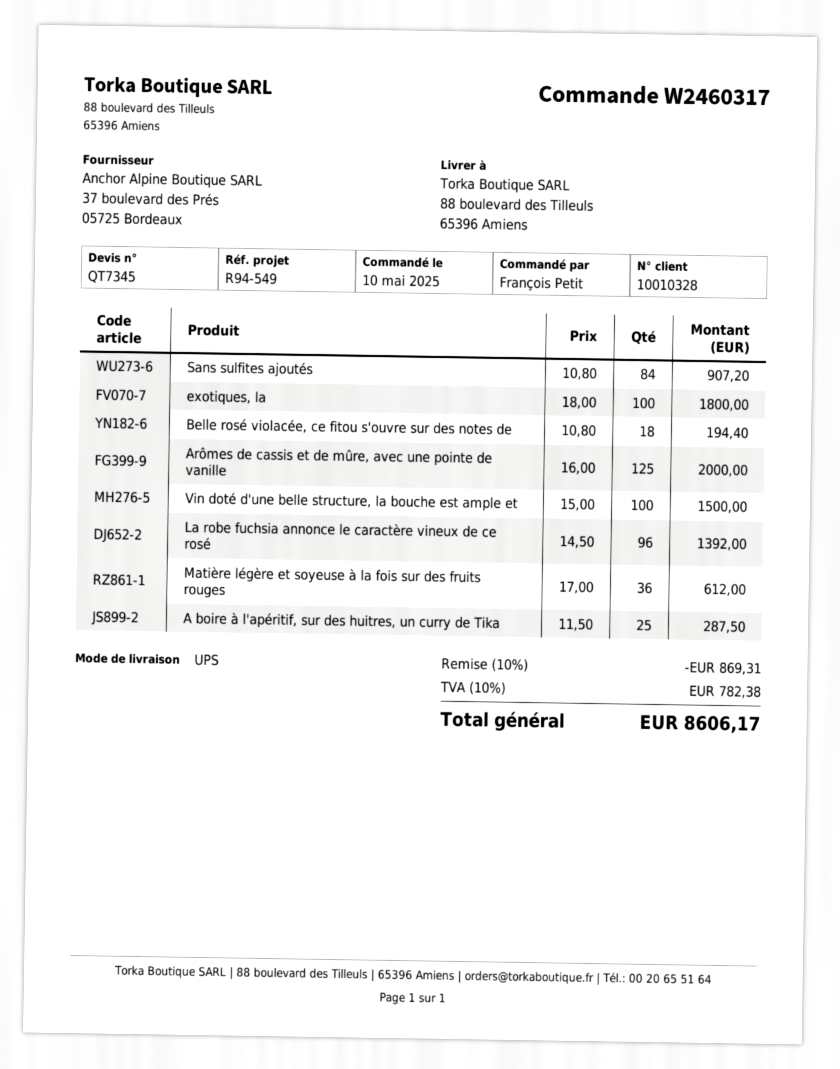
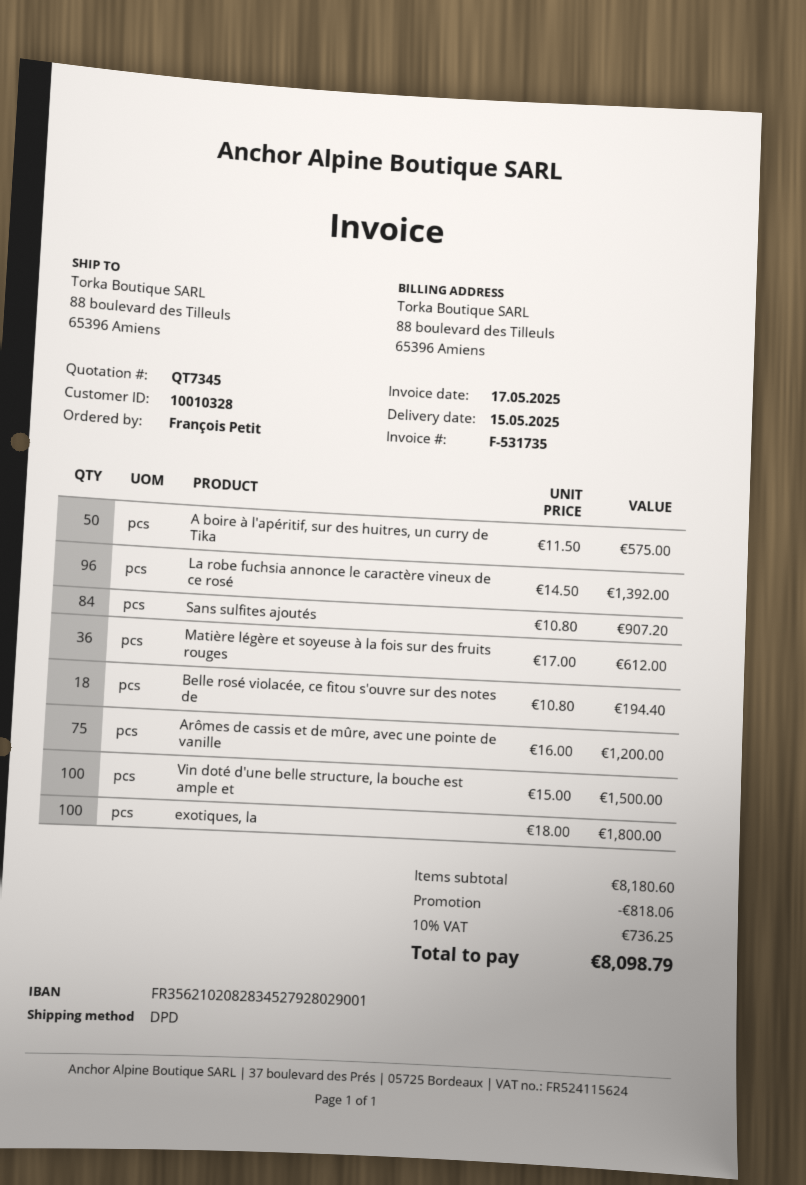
shipping method: UPS -> DPD
Arômes de cassis et de mûre, avec une pointe de vanille: 125 x 16.00 = 2000.00 -> 75 x 16.00 = 1200.00
A boire à l'apéritif, sur des huitres, un curry de Tika: 25 x 11.50 = 287.50 -> 50 x 11.50 = 575.00
discount: 869.31 -> 818.06
tax: 10% = 782.38 -> 10% = 736.25
total: 8606.17 -> 8098.79

